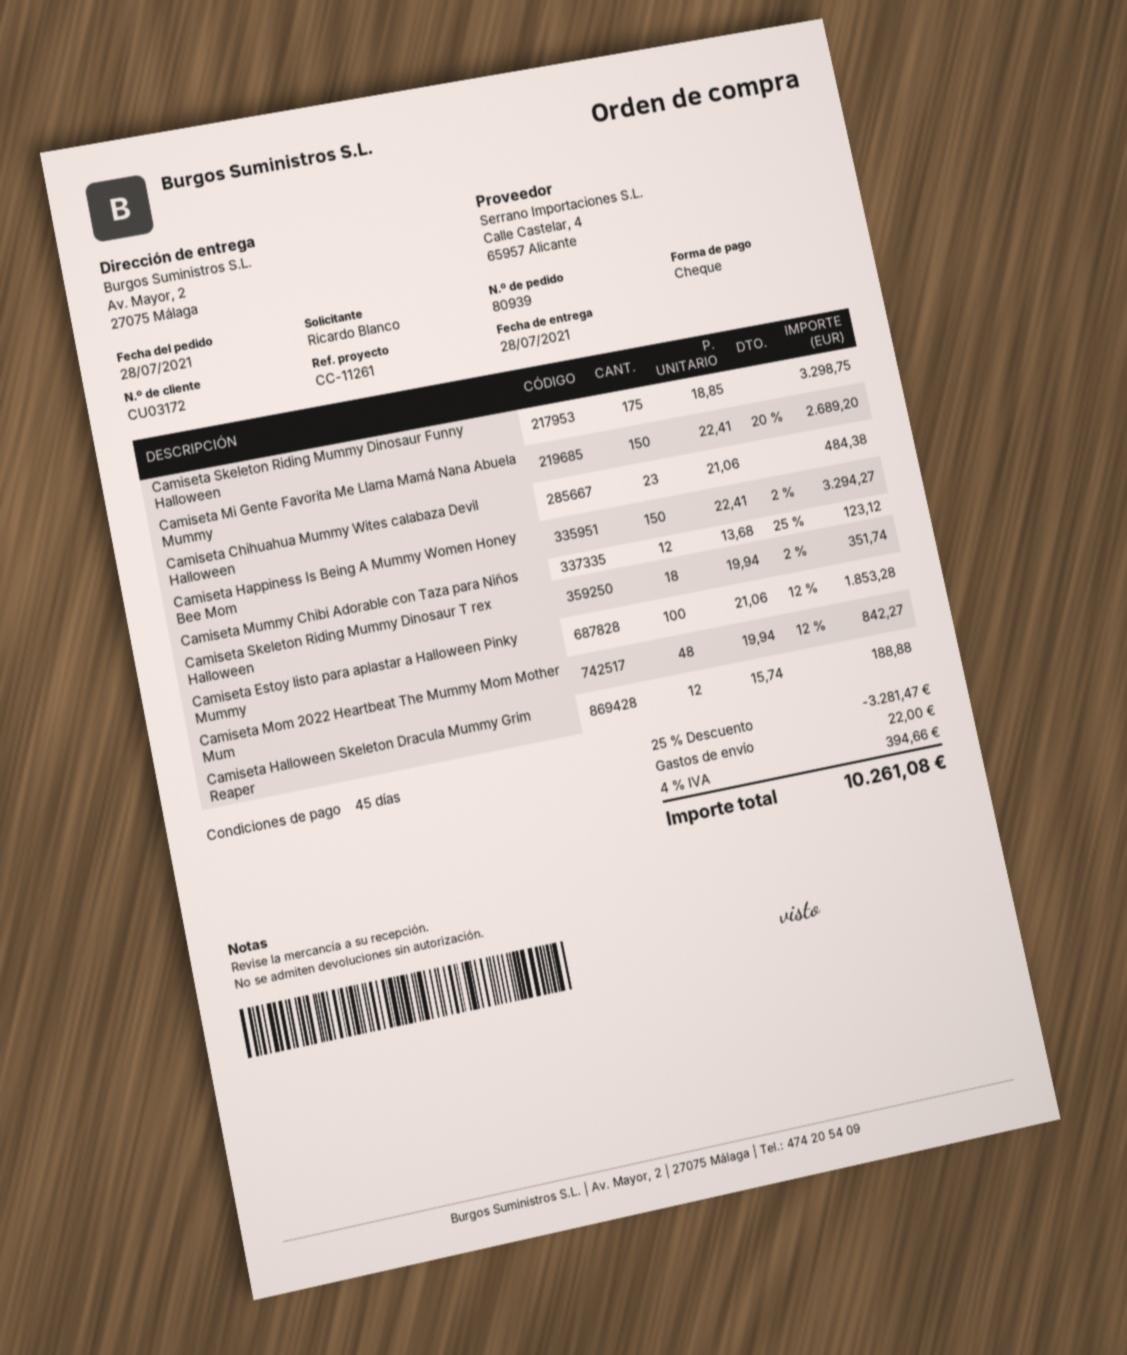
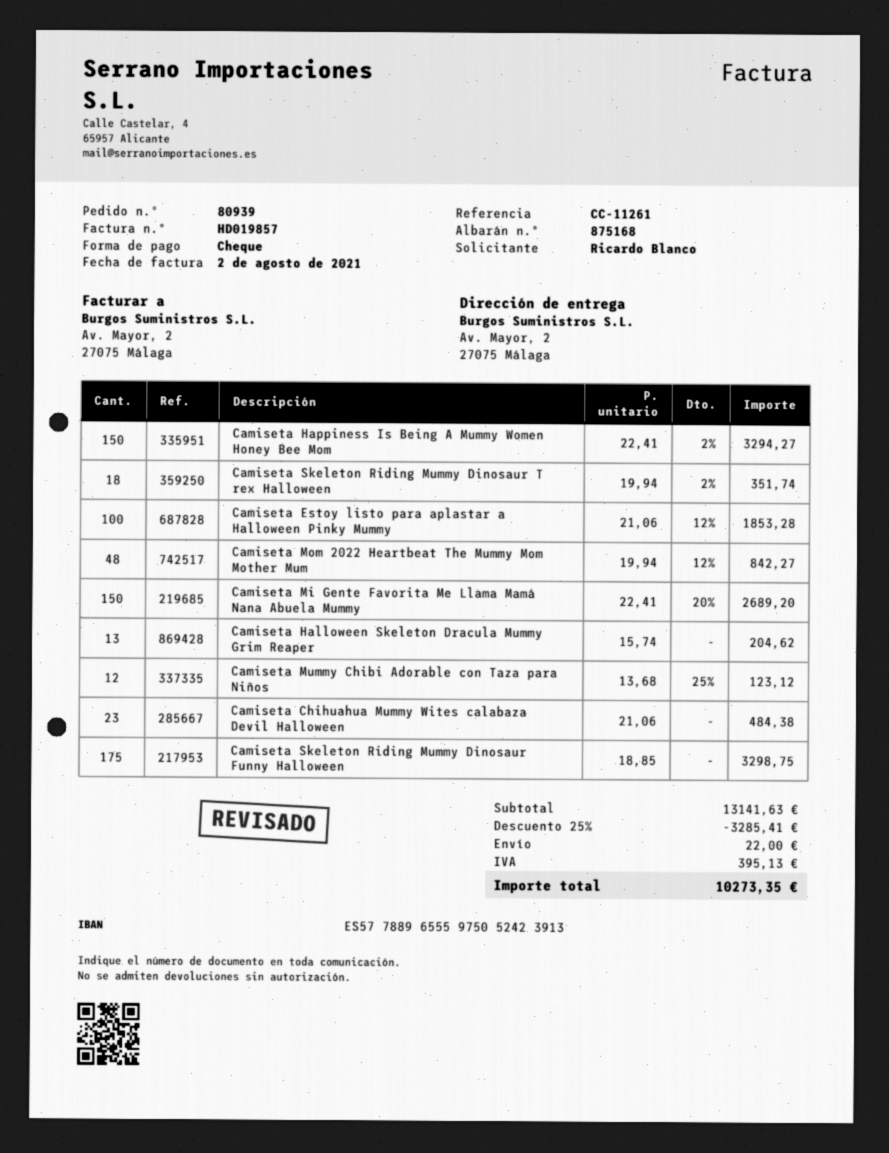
Camiseta Halloween Skeleton Dracula Mummy Grim Reaper: 12 x 15.74 = 188.88 -> 13 x 15.74 = 204.62
discount: 25% = 3281.47 -> 25% = 3285.41
tax: 394.66 -> 395.13
total: 10261.08 -> 10273.35

